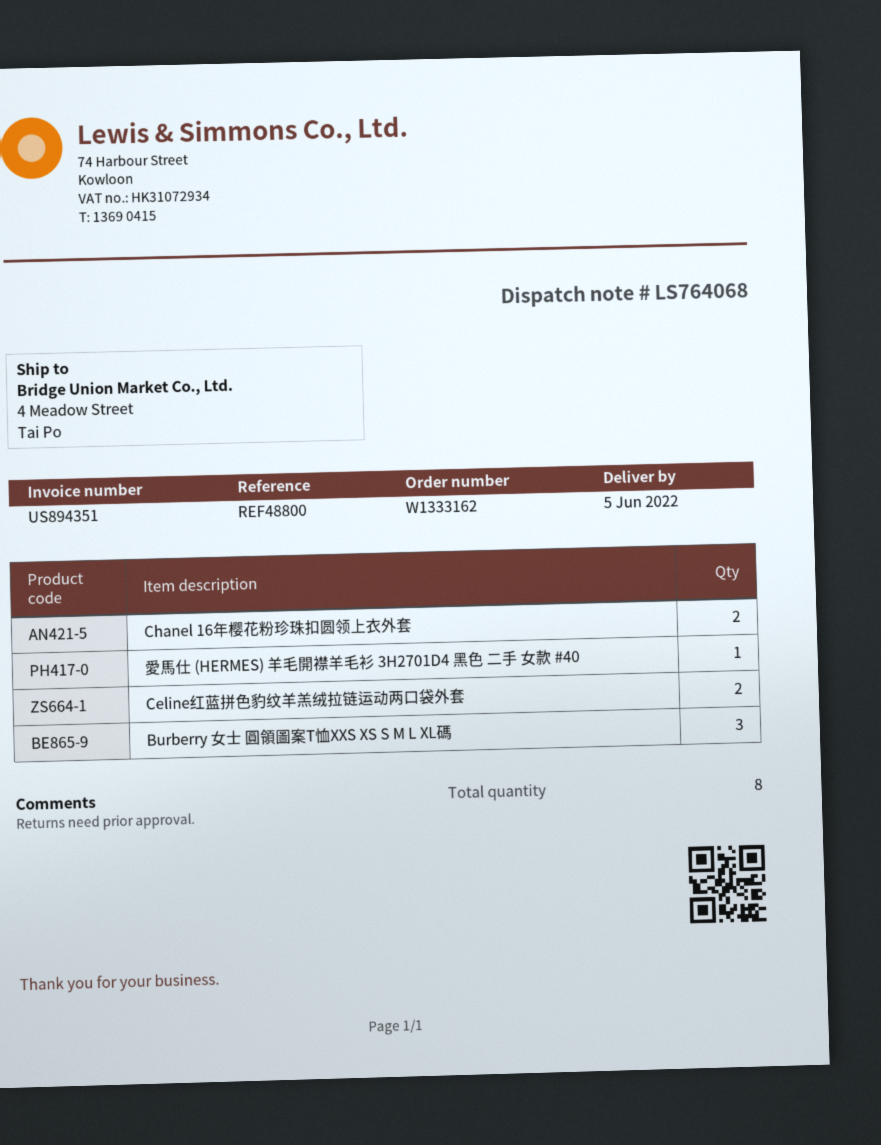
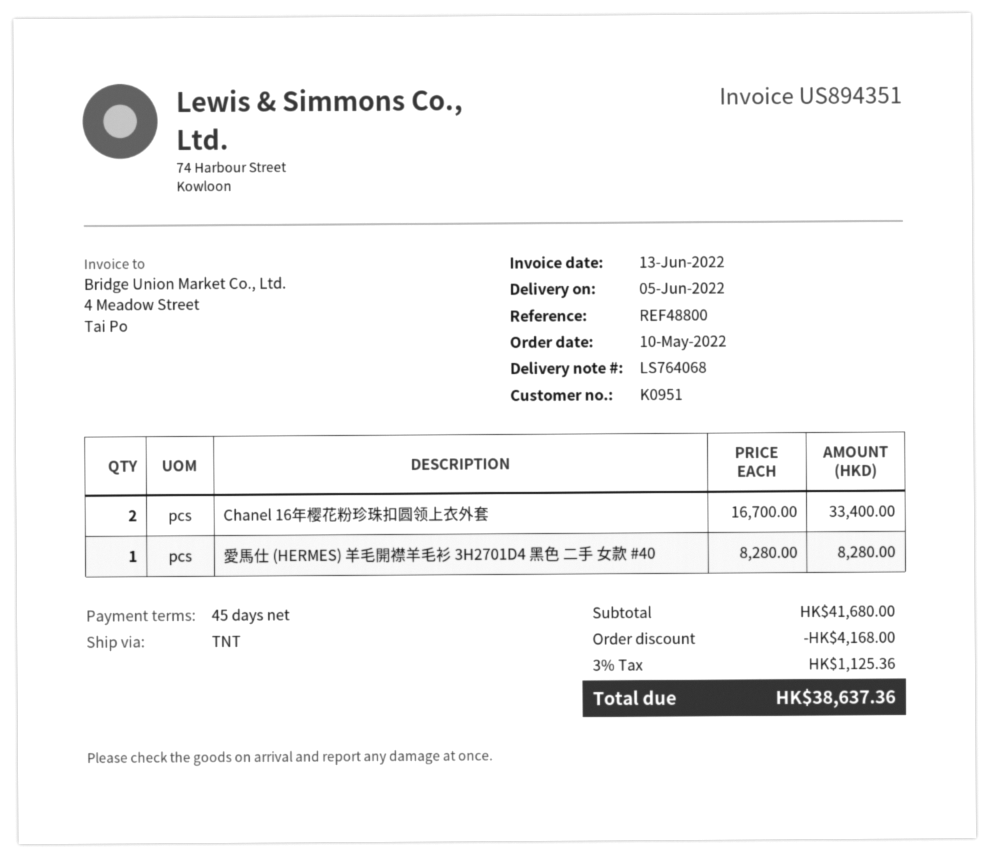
Celine红蓝拼色豹纹羊羔绒拉链运动两口袋外套: 2 -> none
Burberry 女士 圓領圖案T恤XXS XS S M L XL碼: 3 -> none

